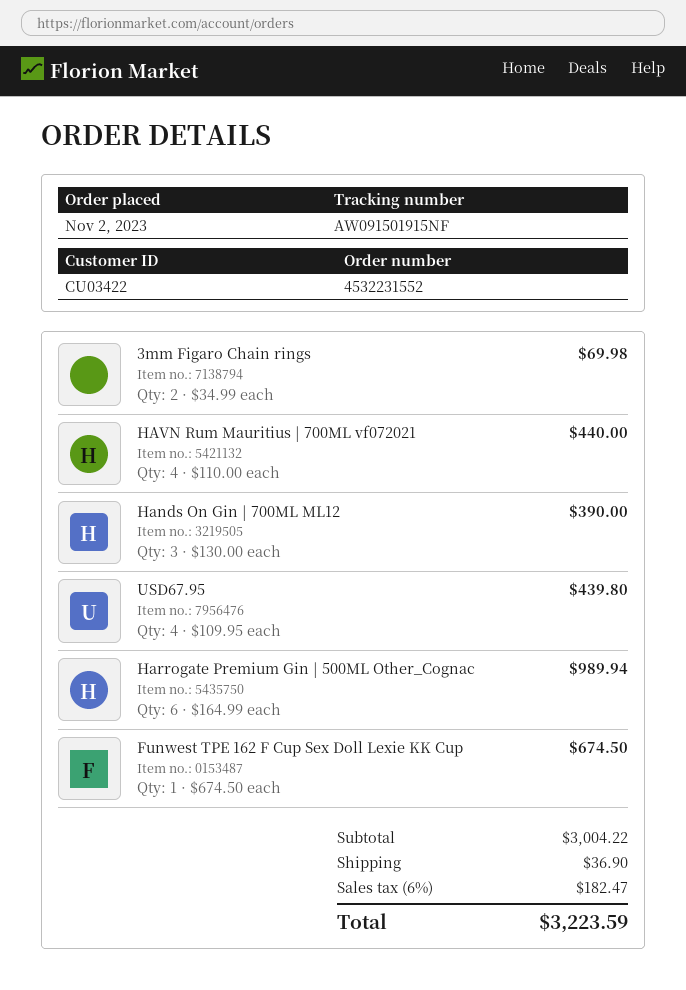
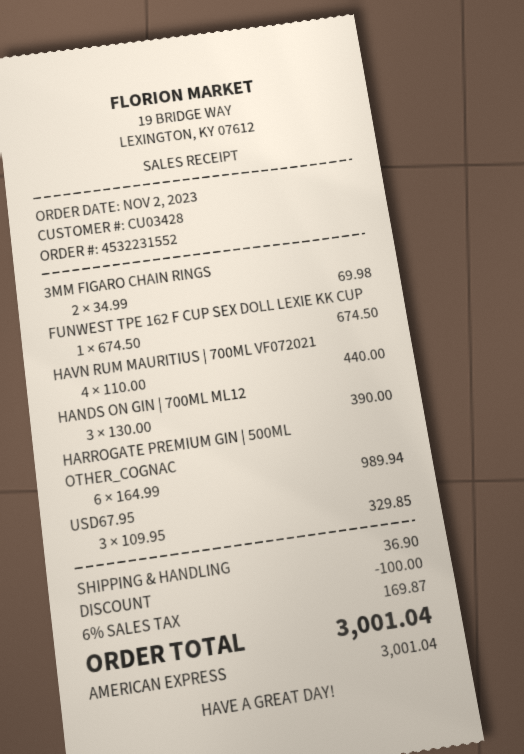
customer number: CU03422 -> CU03428
USD67.95: 4 x 109.95 = 439.80 -> 3 x 109.95 = 329.85
discount: none -> 100.00
tax: 6% = 182.47 -> 6% = 169.87
total: 3223.59 -> 3001.04

